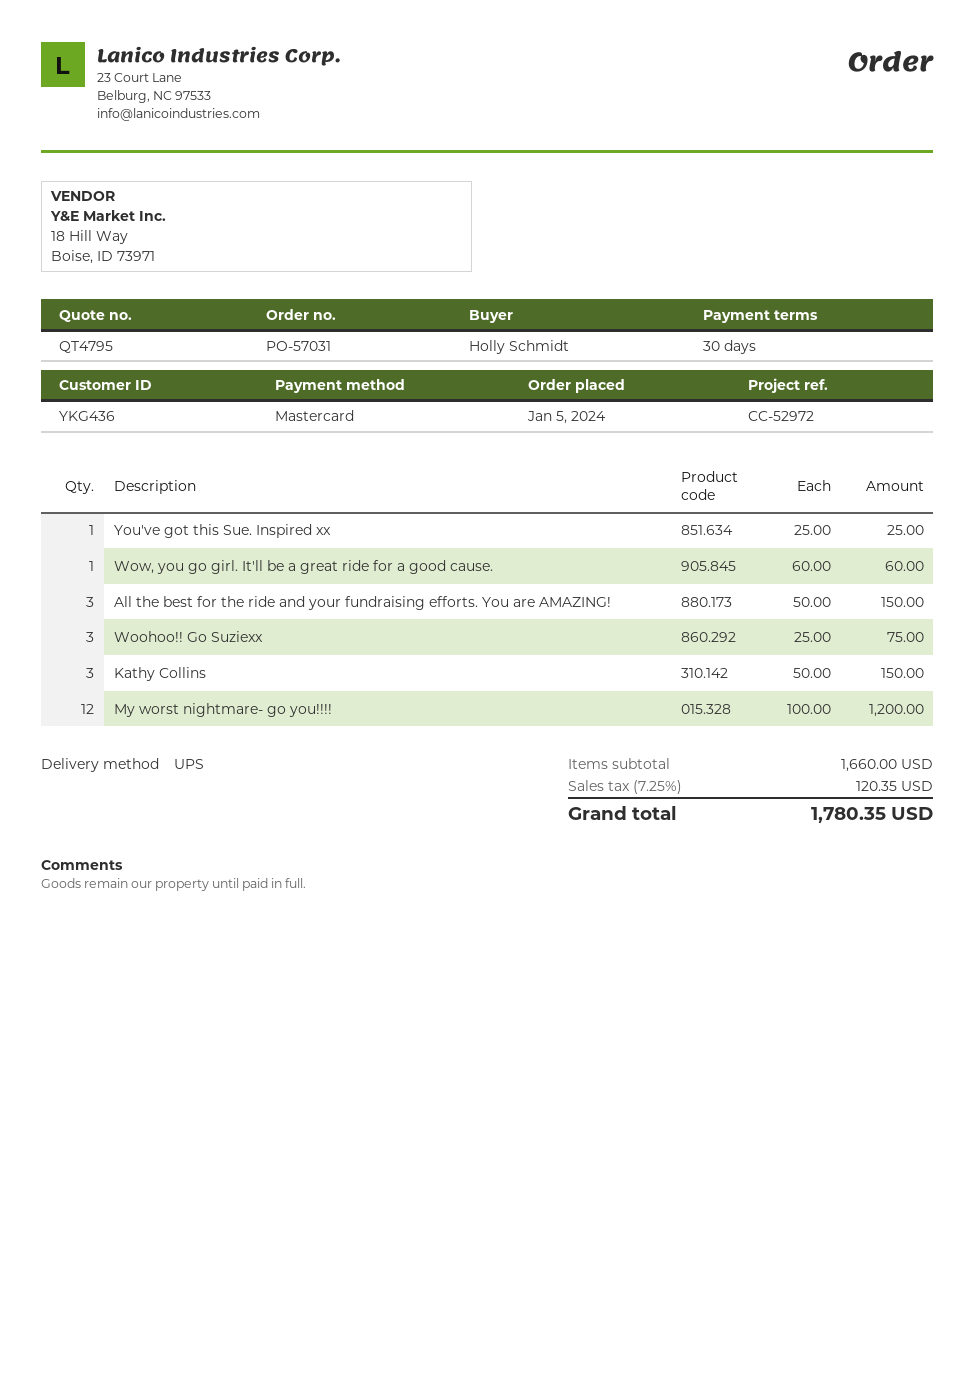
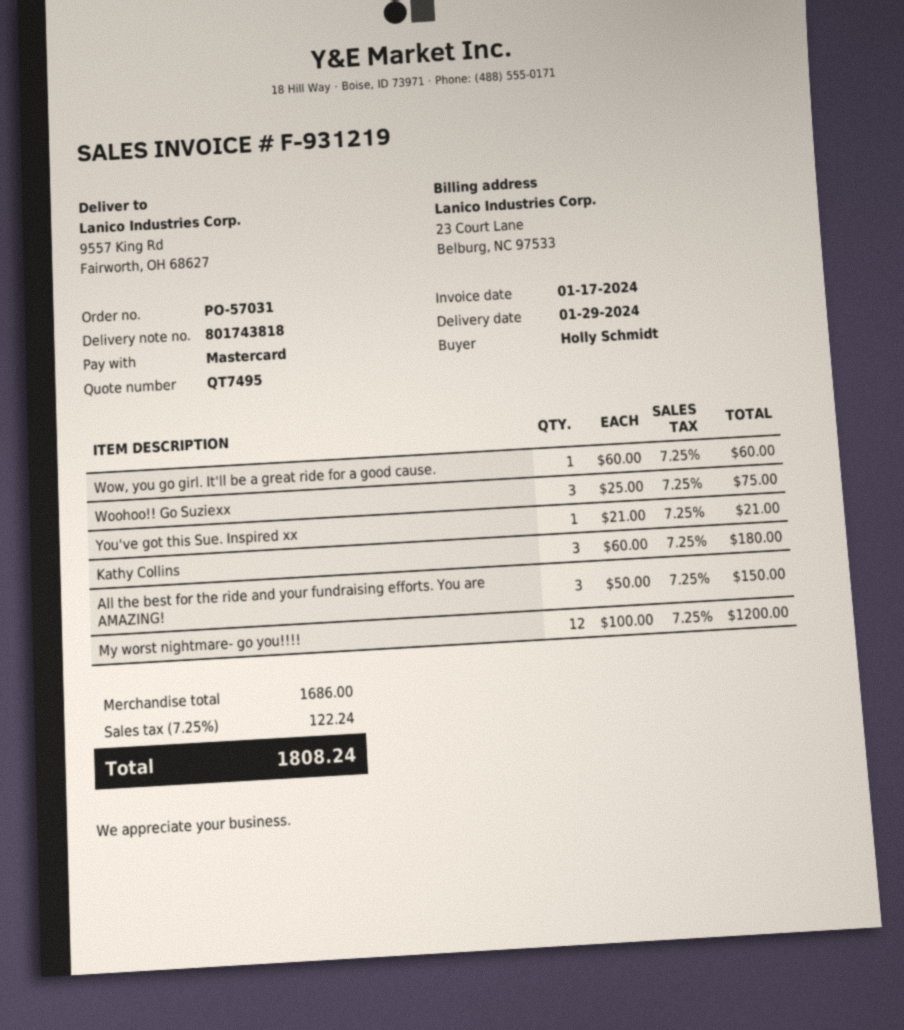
quote number: QT4795 -> QT7495
You've got this Sue. Inspired xx: 1 x 25.00 = 25.00 -> 1 x 21.00 = 21.00
Kathy Collins: 3 x 50.00 = 150.00 -> 3 x 60.00 = 180.00
subtotal: 1660.00 -> 1686.00
tax: 7.25% = 120.35 -> 7.25% = 122.24
total: 1780.35 -> 1808.24

